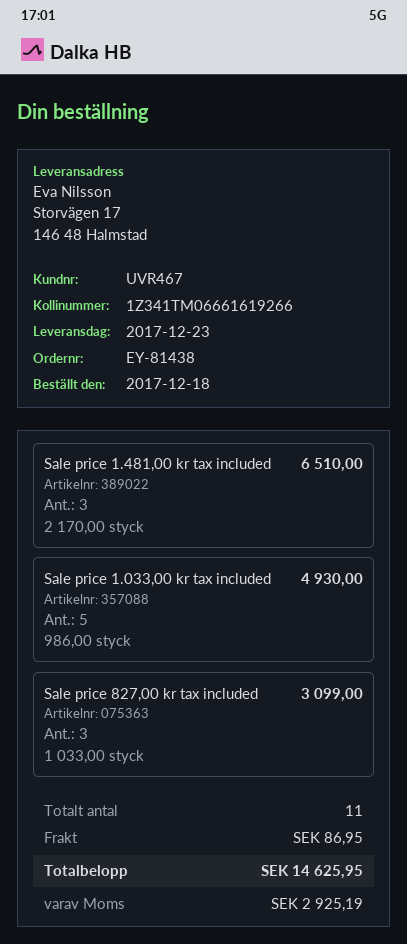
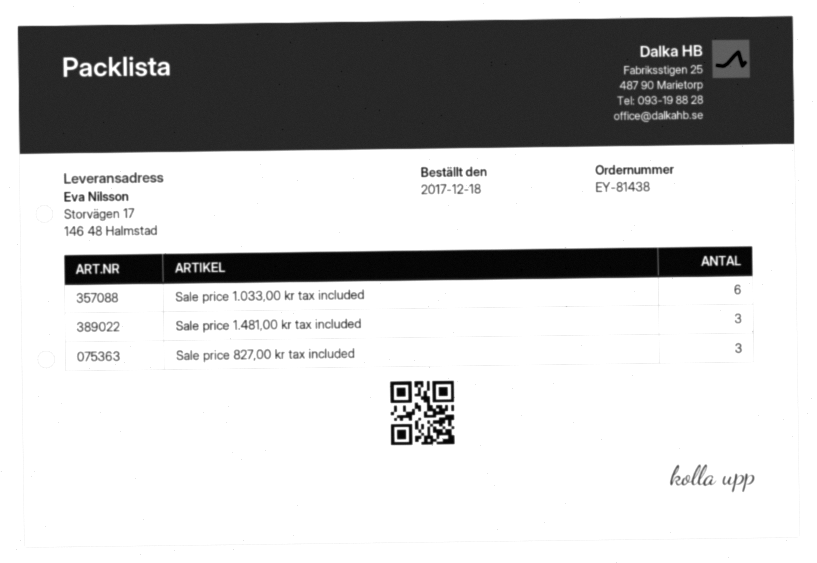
Sale price 1.033,00 kr tax included: 5 -> 6

